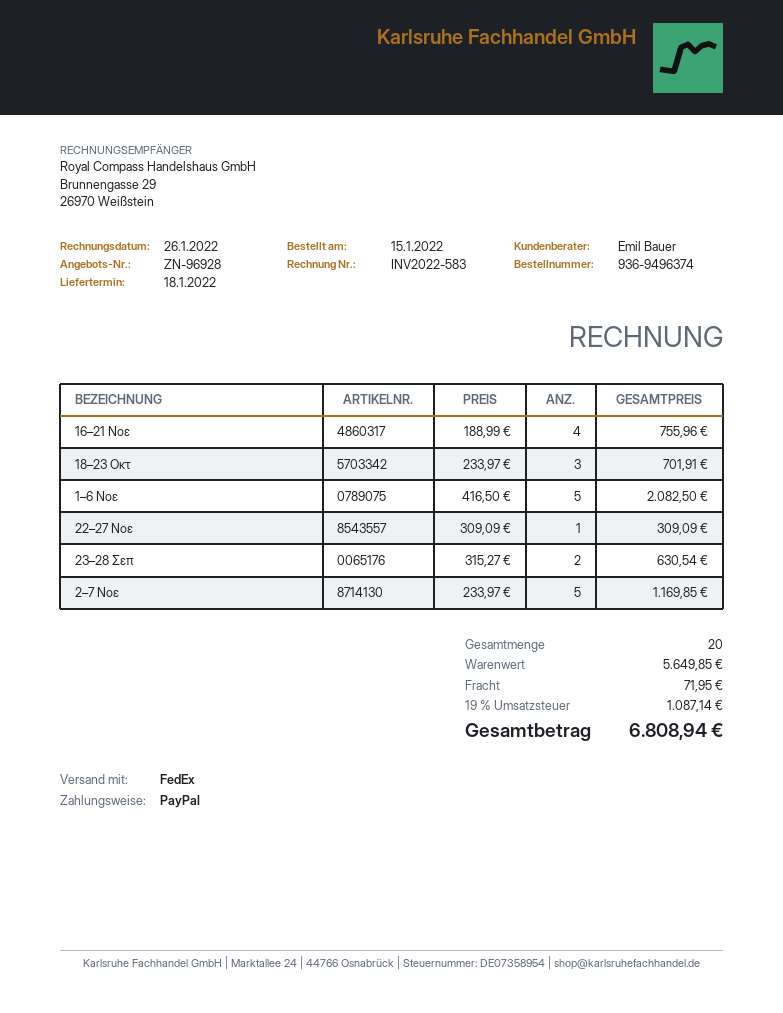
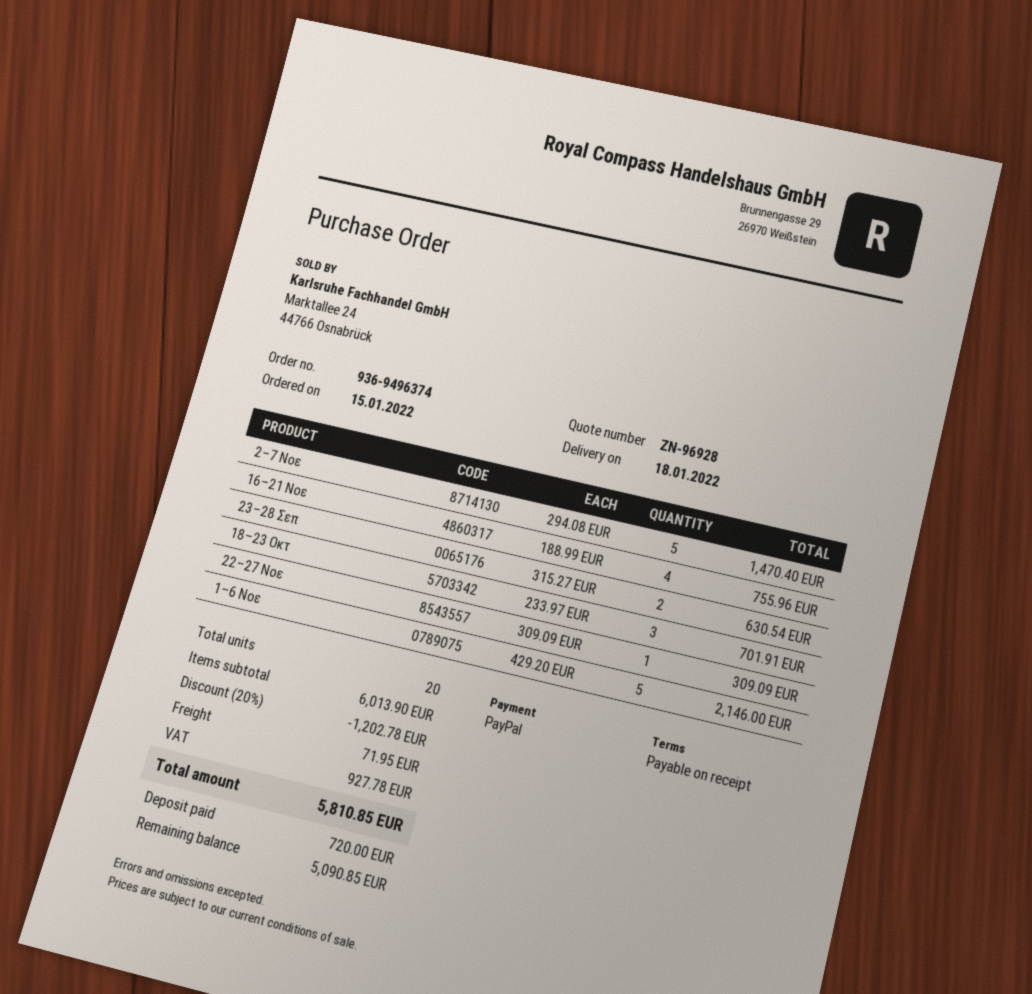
1–6 Νοε: 5 x 416.50 = 2082.50 -> 5 x 429.20 = 2146.00
2–7 Νοε: 5 x 233.97 = 1169.85 -> 5 x 294.08 = 1470.40
subtotal: 5649.85 -> 6013.90
discount: none -> 20% = 1202.78
tax: 1087.14 -> 927.78
total: 6808.94 -> 5810.85

